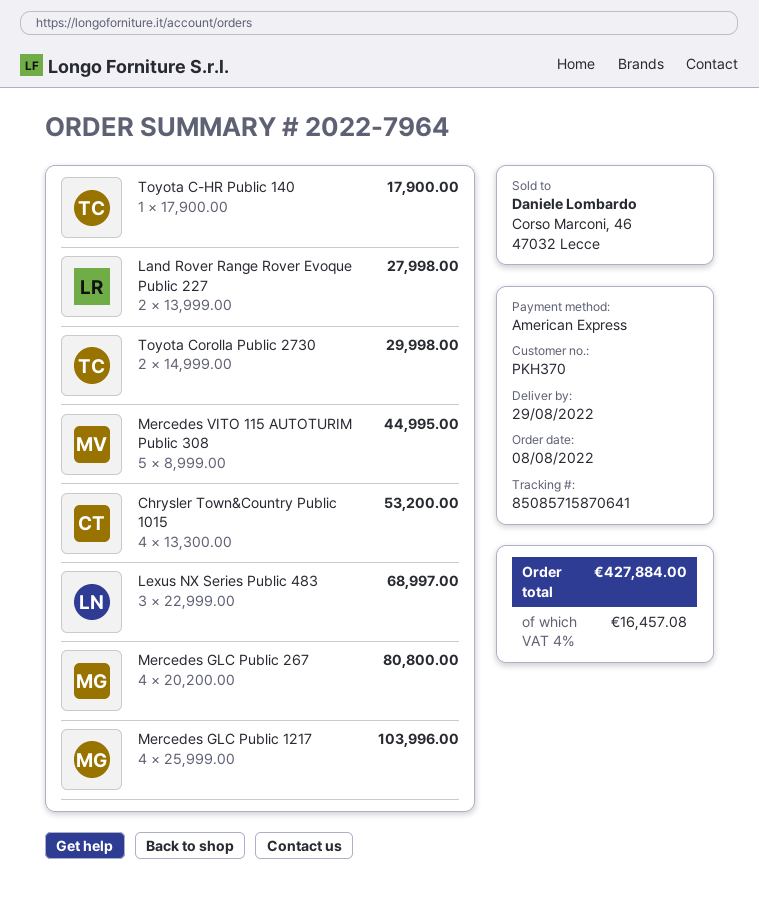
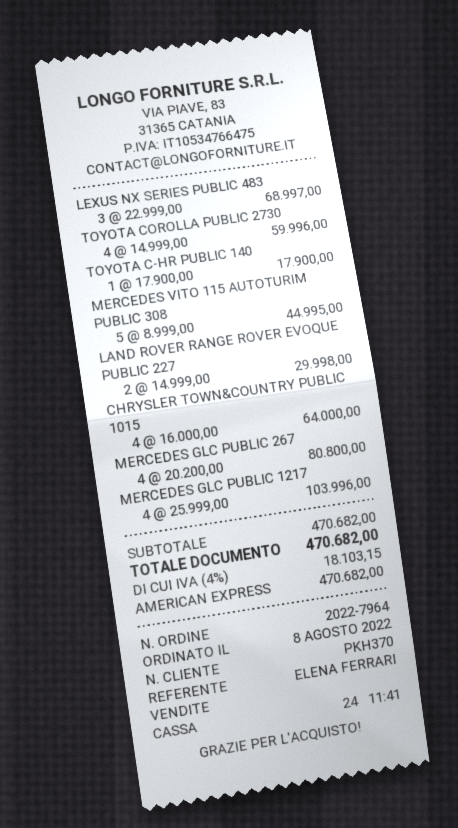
Land Rover Range Rover Evoque Public 227: 2 x 13999.00 = 27998.00 -> 2 x 14999.00 = 29998.00
Toyota Corolla Public 2730: 2 x 14999.00 = 29998.00 -> 4 x 14999.00 = 59996.00
Chrysler Town&Country Public 1015: 4 x 13300.00 = 53200.00 -> 4 x 16000.00 = 64000.00
tax: 4% = 16457.08 -> 4% = 18103.15
total: 427884.00 -> 470682.00

